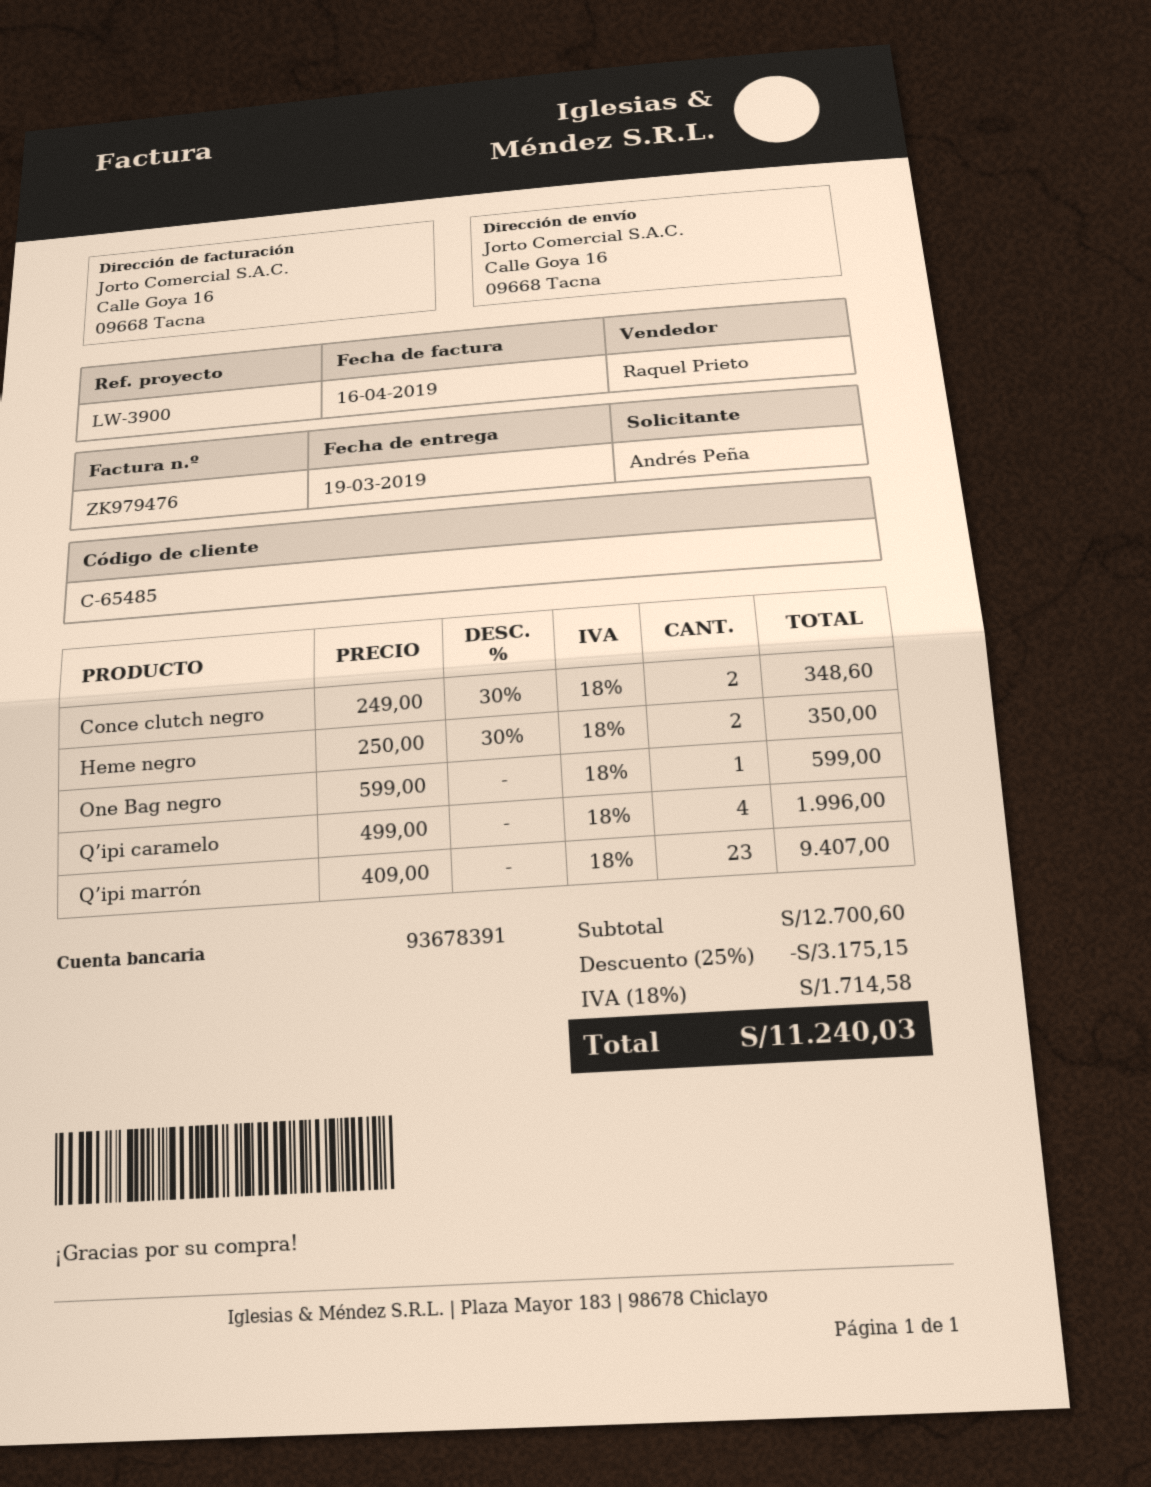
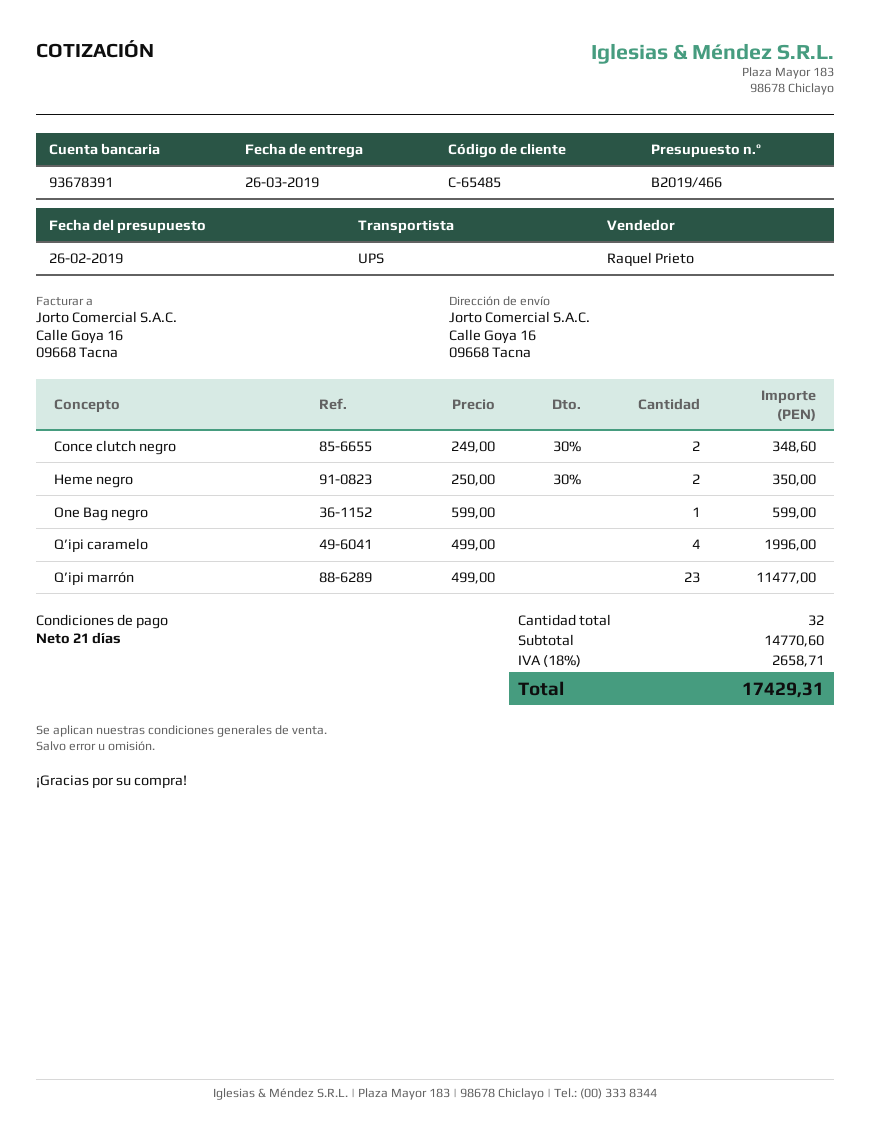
delivery date: 2019-03-19 -> 2019-03-26
Q’ipi marrón: 23 x 409.00 = 9407.00 -> 23 x 499.00 = 11477.00
subtotal: 12700.60 -> 14770.60
discount: 25% = 3175.15 -> none
tax: 18% = 1714.58 -> 18% = 2658.71
total: 11240.03 -> 17429.31

